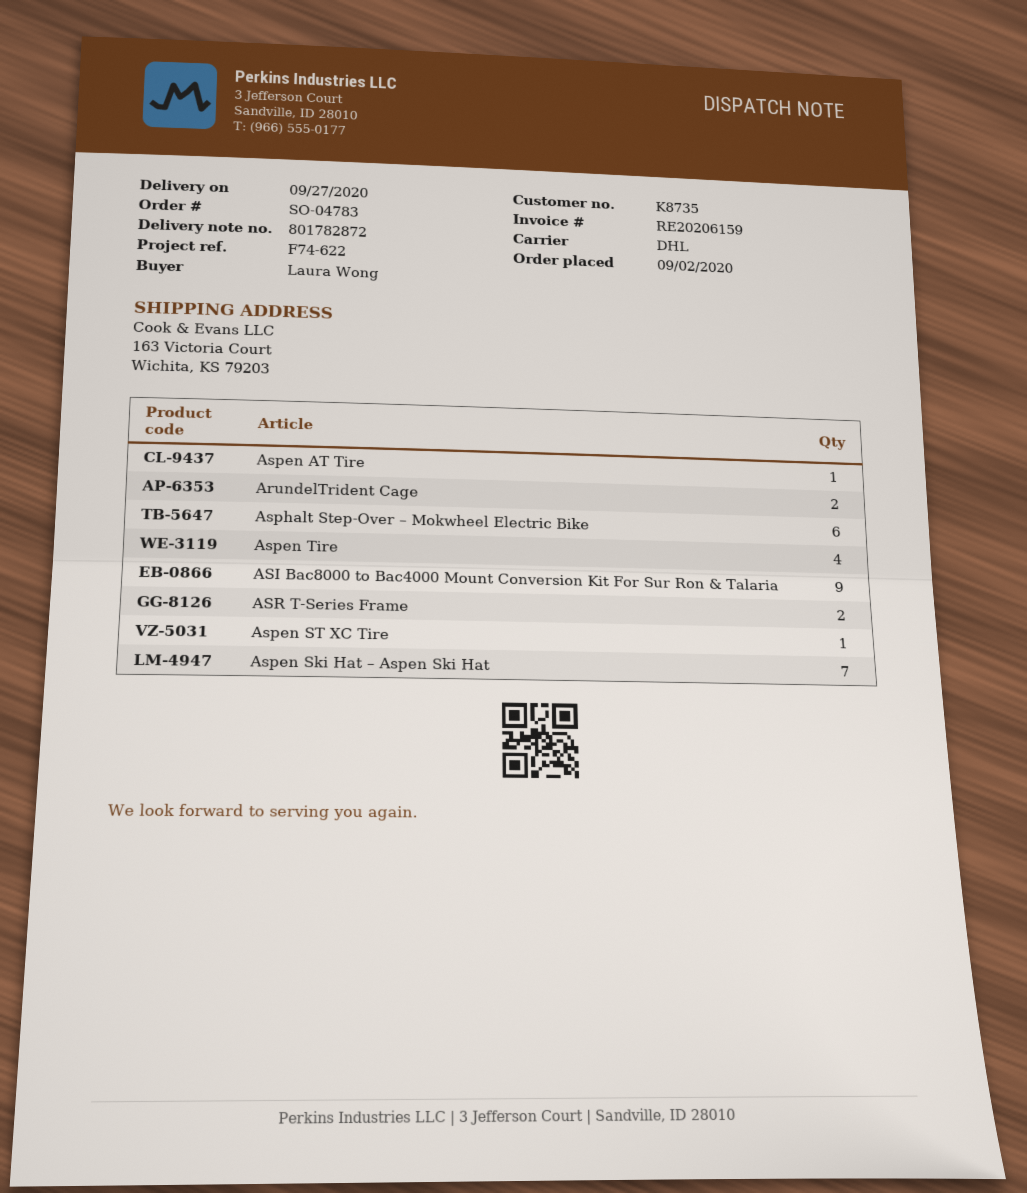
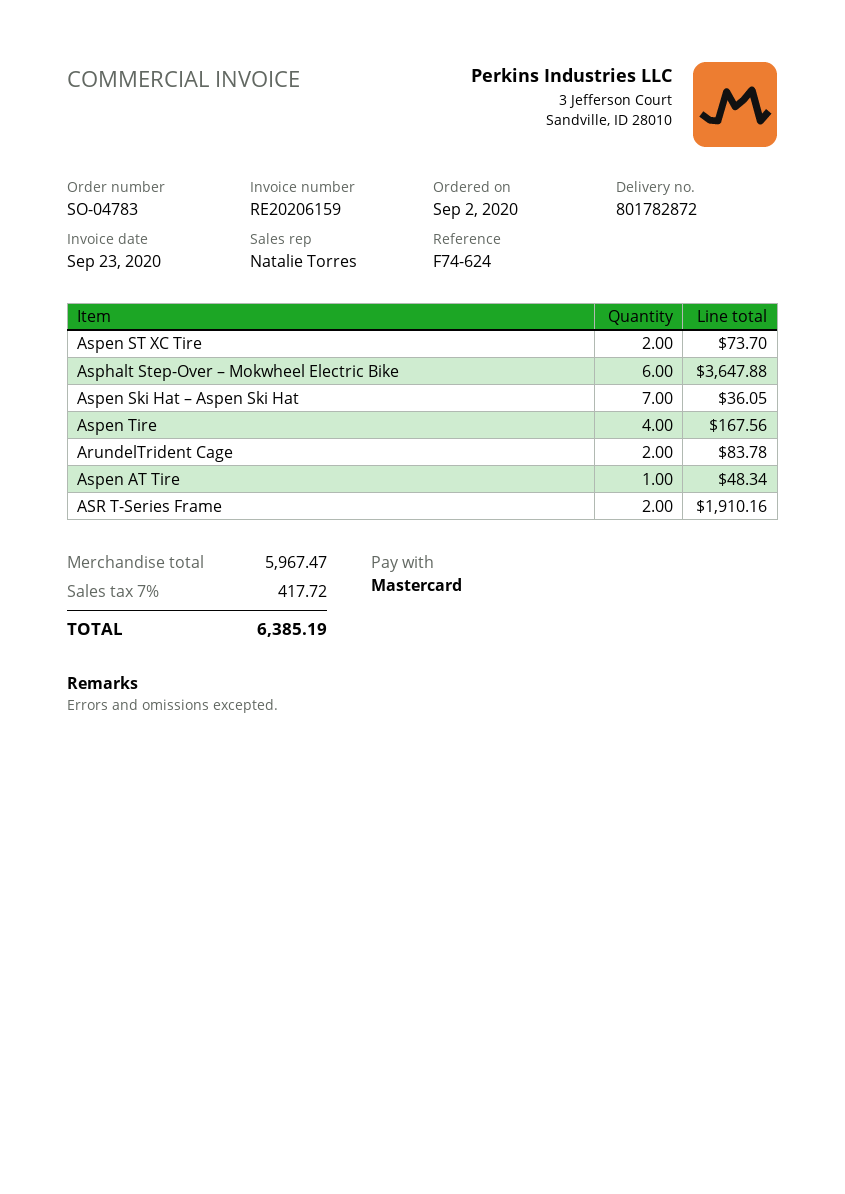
reference: F74-622 -> F74-624
ASI Bac8000 to Bac4000 Mount Conversion Kit For Sur Ron & Talaria: 9 -> none
Aspen ST XC Tire: 1 -> 2

